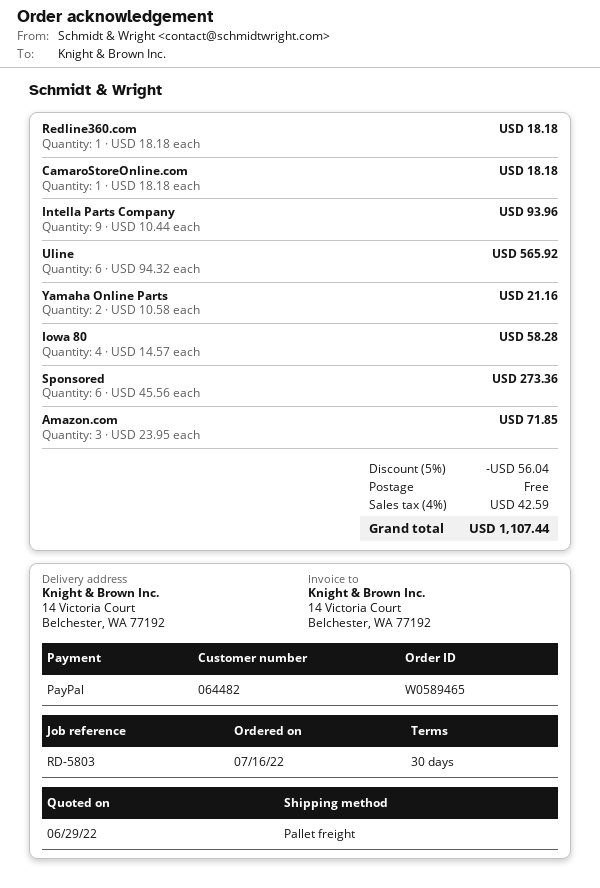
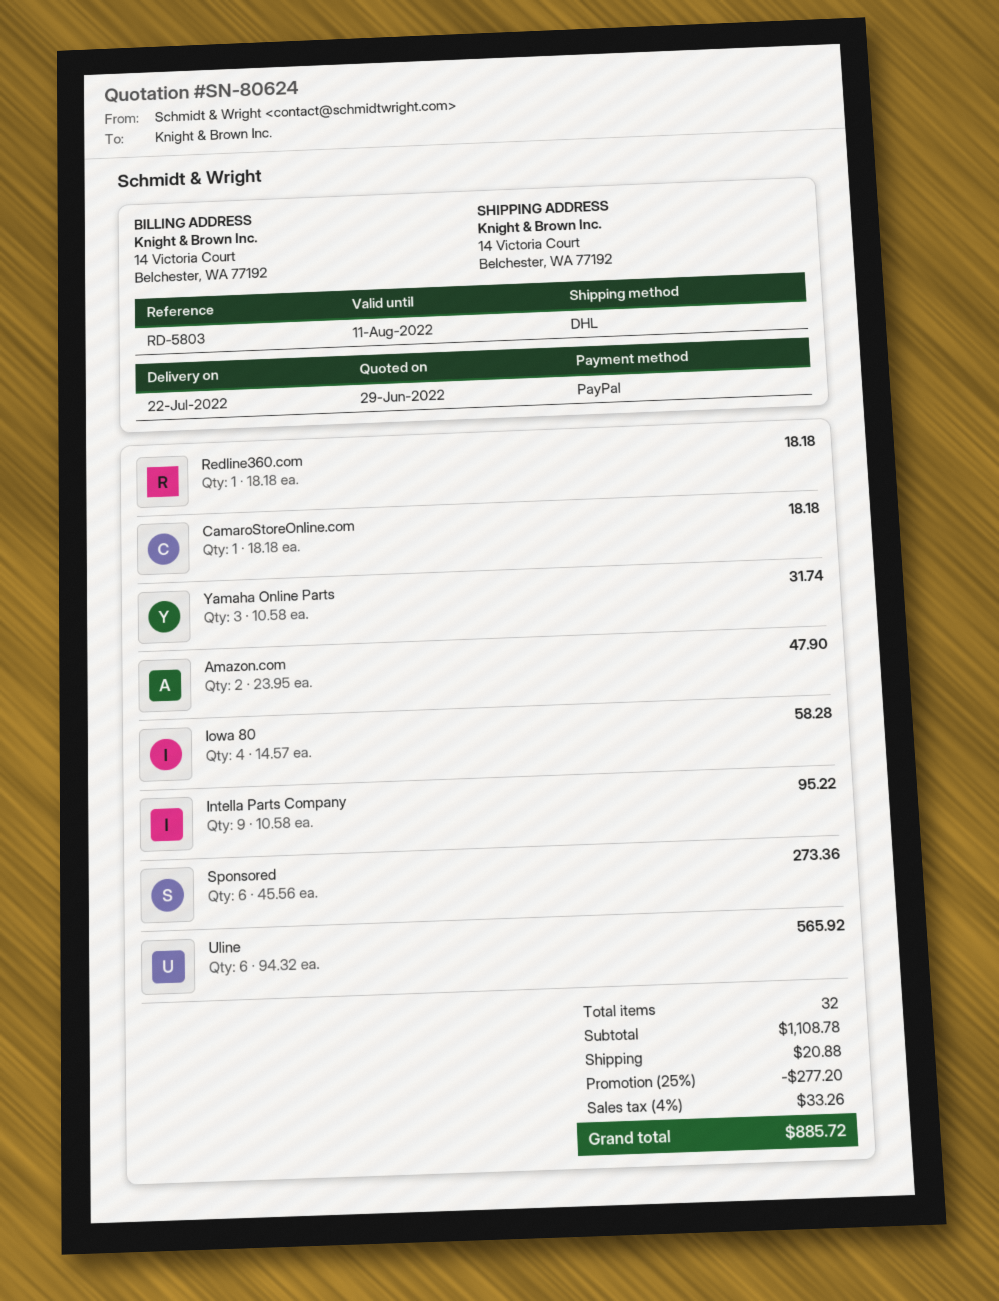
shipping method: pallet freight -> DHL
Intella Parts Company: 9 x 10.44 = 93.96 -> 9 x 10.58 = 95.22
Yamaha Online Parts: 2 x 10.58 = 21.16 -> 3 x 10.58 = 31.74
Amazon.com: 3 x 23.95 = 71.85 -> 2 x 23.95 = 47.90
discount: 5% = 56.04 -> 25% = 277.20
shipping: 0.00 -> 20.88
tax: 4% = 42.59 -> 4% = 33.26
total: 1107.44 -> 885.72

